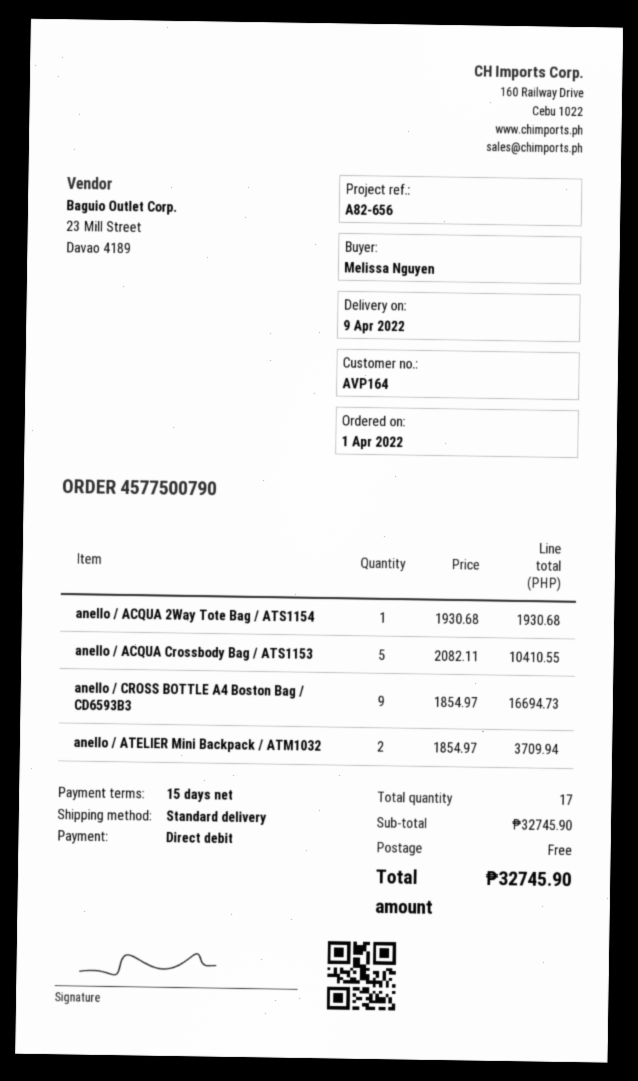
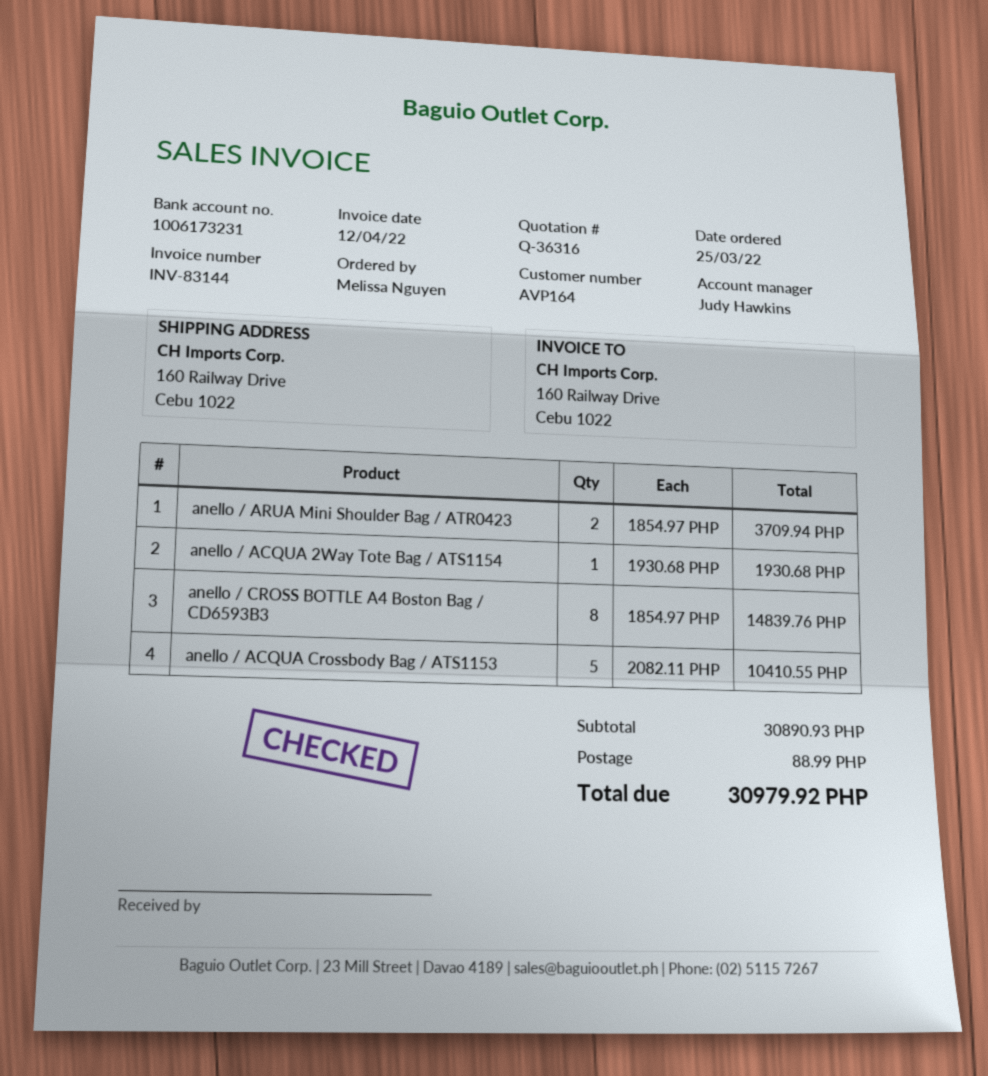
order date: 2022-04-01 -> 2022-03-25
anello / CROSS BOTTLE A4 Boston Bag / CD6593B3: 9 x 1854.97 = 16694.73 -> 8 x 1854.97 = 14839.76
anello / ATELIER Mini Backpack / ATM1032: 2 x 1854.97 = 3709.94 -> none
anello / ARUA Mini Shoulder Bag / ATR0423: none -> 2 x 1854.97 = 3709.94
subtotal: 32745.90 -> 30890.93
shipping: 0.00 -> 88.99
total: 32745.90 -> 30979.92

